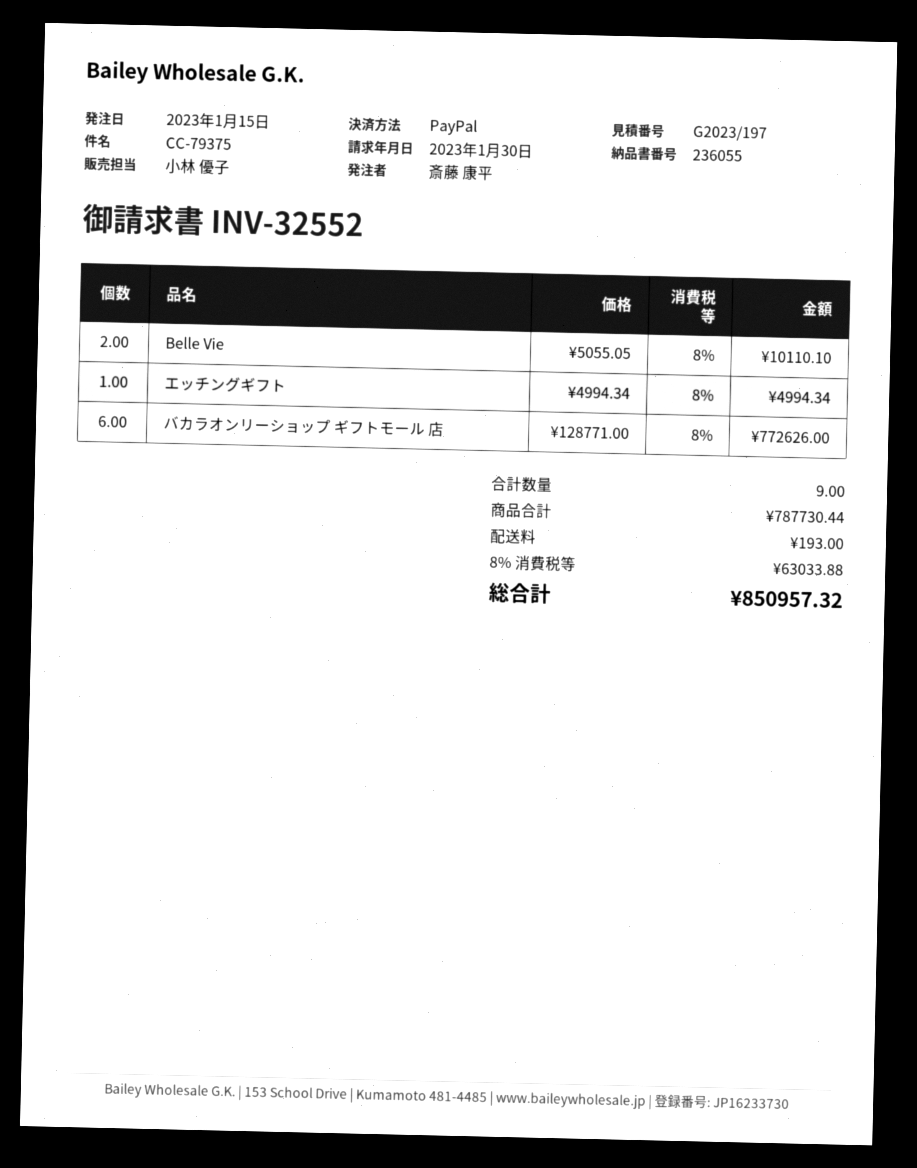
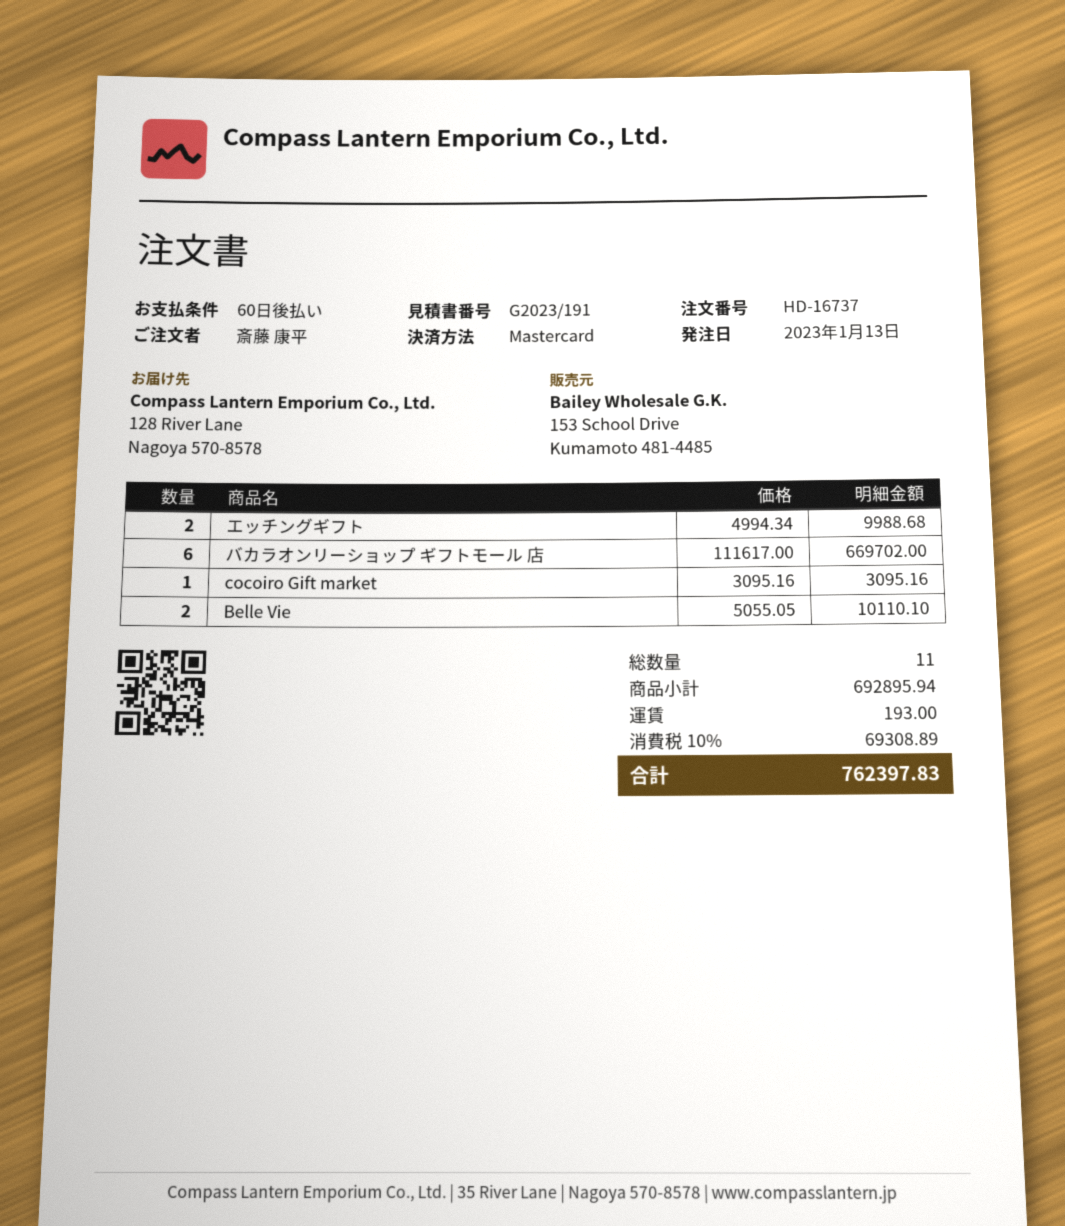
quote number: G2023/197 -> G2023/191
order date: 2023-01-15 -> 2023-01-13
payment method: PayPal -> Mastercard
エッチングギフト: 1 x 4994.34 = 4994.34 -> 2 x 4994.34 = 9988.68
バカラオンリーショップ ギフトモール 店: 6 x 128771.00 = 772626.00 -> 6 x 111617.00 = 669702.00
cocoiro Gift market: none -> 1 x 3095.16 = 3095.16
total quantity: 9 -> 11
subtotal: 787730.44 -> 692895.94
tax: 8% = 63033.88 -> 10% = 69308.89
total: 850957.32 -> 762397.83

